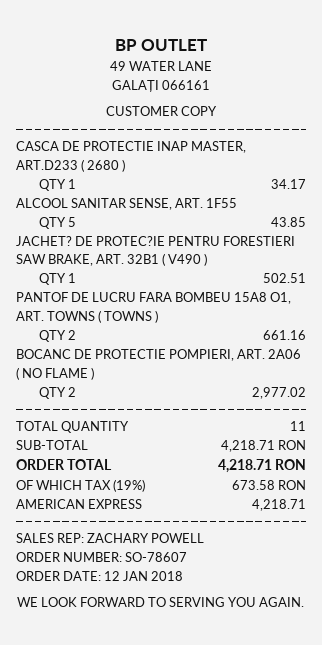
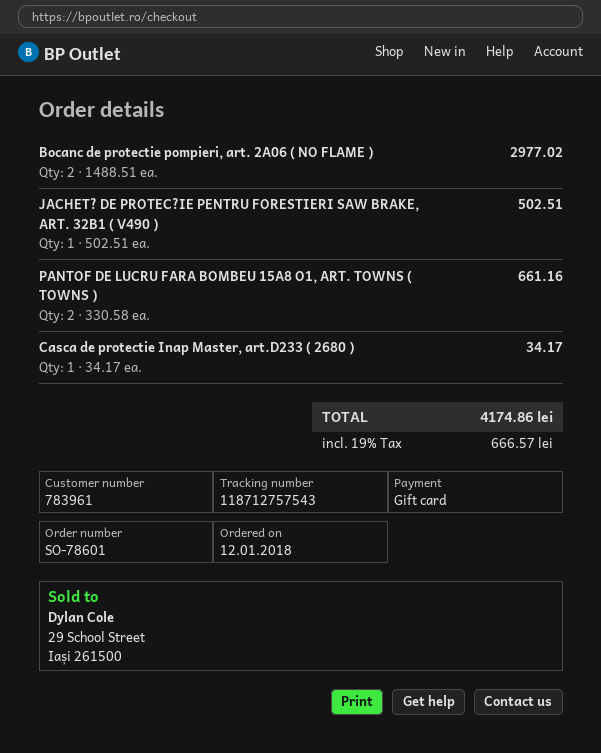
order number: SO-78607 -> SO-78601
payment method: American Express -> gift card
ALCOOL SANITAR SENSE, ART. 1F55: 5 for 43.85 -> none
tax: 19% = 673.58 -> 19% = 666.57
total: 4218.71 -> 4174.86

